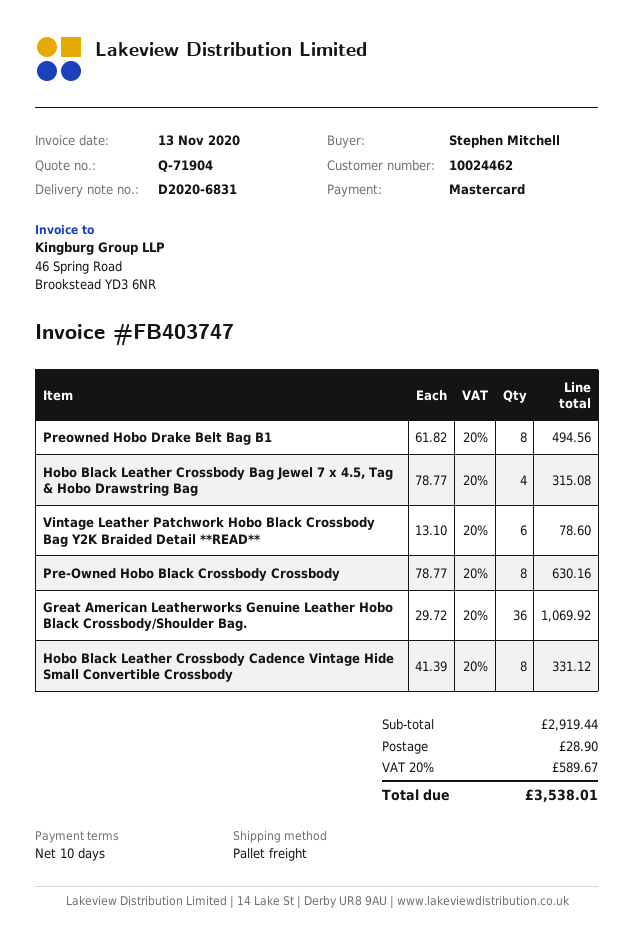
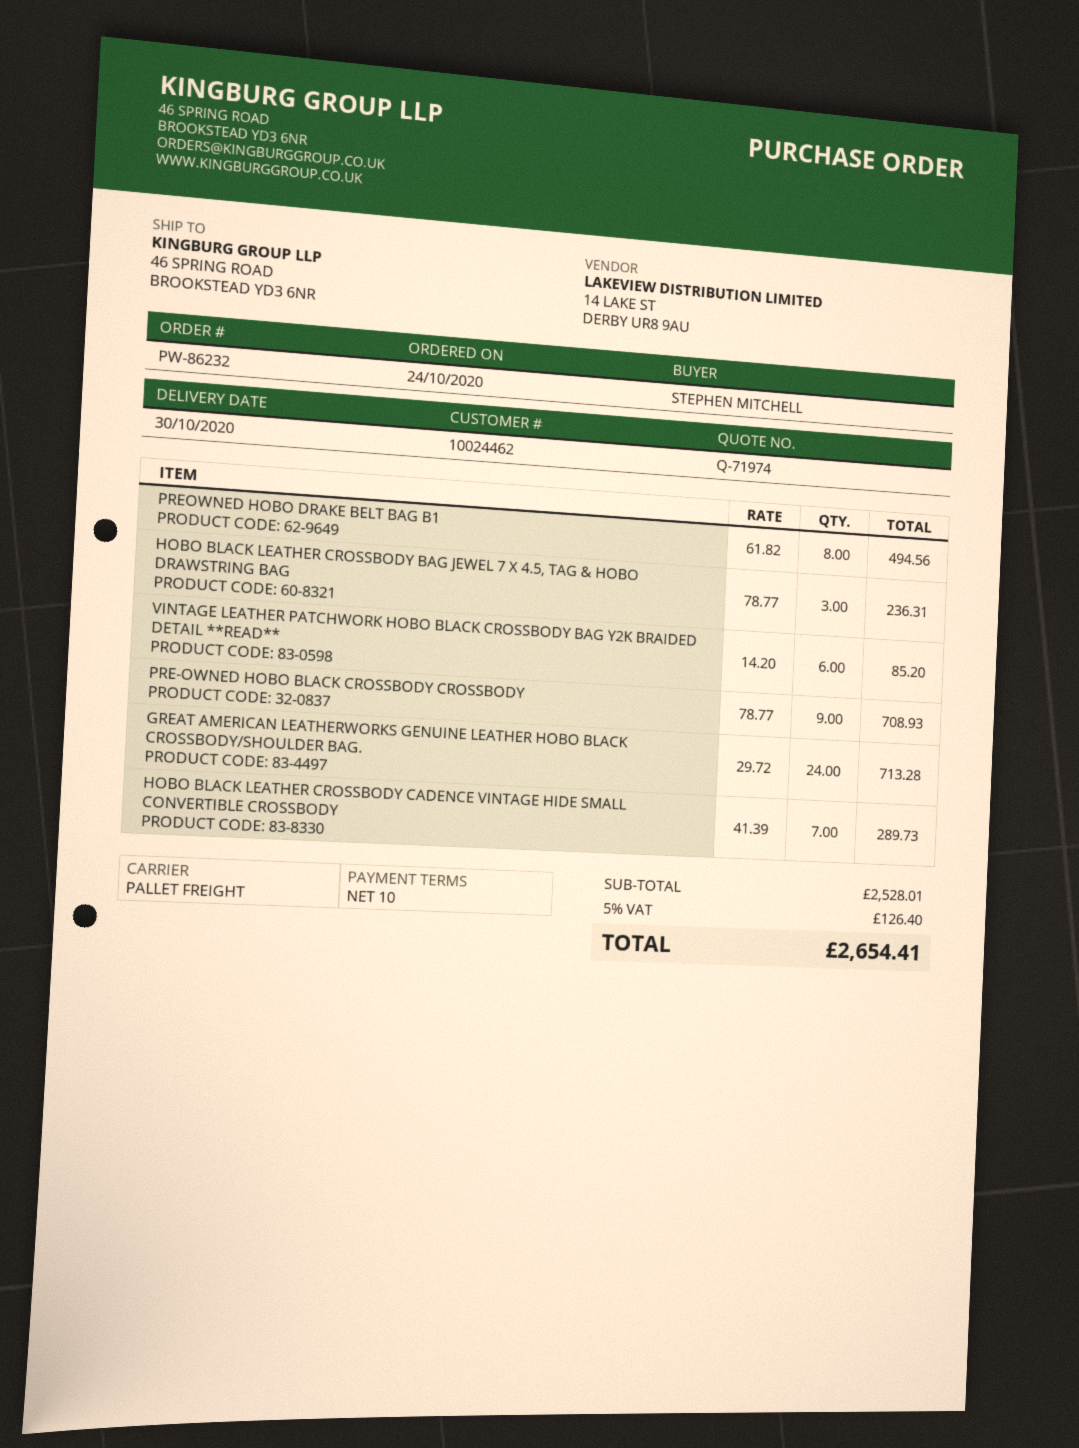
quote number: Q-71904 -> Q-71974
Hobo Black Leather Crossbody Bag Jewel 7 x 4.5, Tag & Hobo Drawstring Bag: 4 x 78.77 = 315.08 -> 3 x 78.77 = 236.31
Vintage Leather Patchwork Hobo Black Crossbody Bag Y2K Braided Detail **READ**: 6 x 13.10 = 78.60 -> 6 x 14.20 = 85.20
Pre-Owned Hobo Black Crossbody Crossbody: 8 x 78.77 = 630.16 -> 9 x 78.77 = 708.93
Great American Leatherworks Genuine Leather Hobo Black Crossbody/Shoulder Bag.: 36 x 29.72 = 1069.92 -> 24 x 29.72 = 713.28
Hobo Black Leather Crossbody Cadence Vintage Hide Small Convertible Crossbody: 8 x 41.39 = 331.12 -> 7 x 41.39 = 289.73
subtotal: 2919.44 -> 2528.01
shipping: 28.90 -> none
tax: 20% = 589.67 -> 5% = 126.40
total: 3538.01 -> 2654.41

